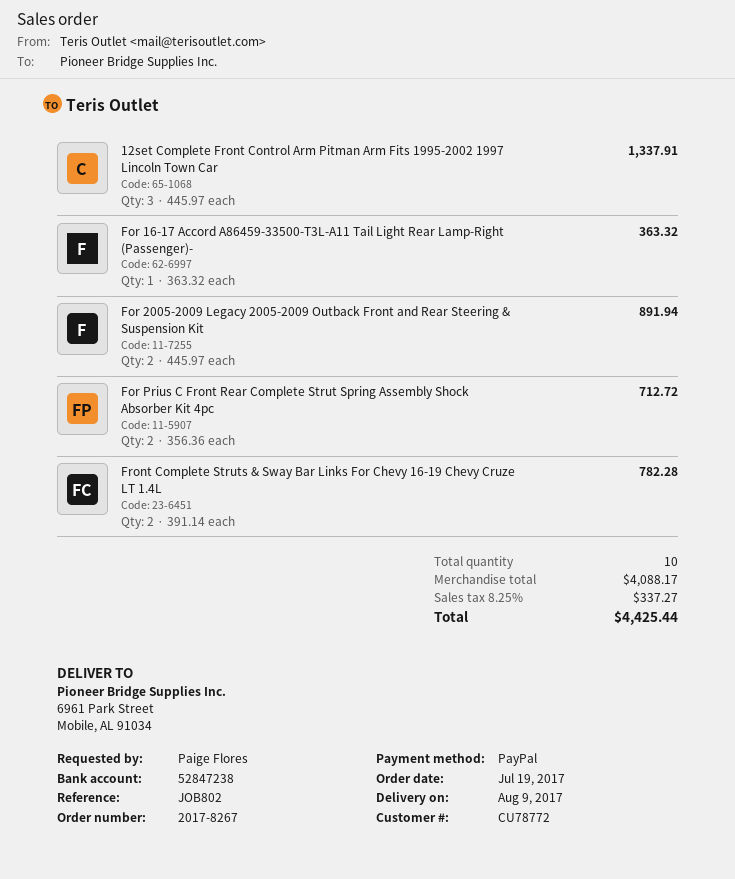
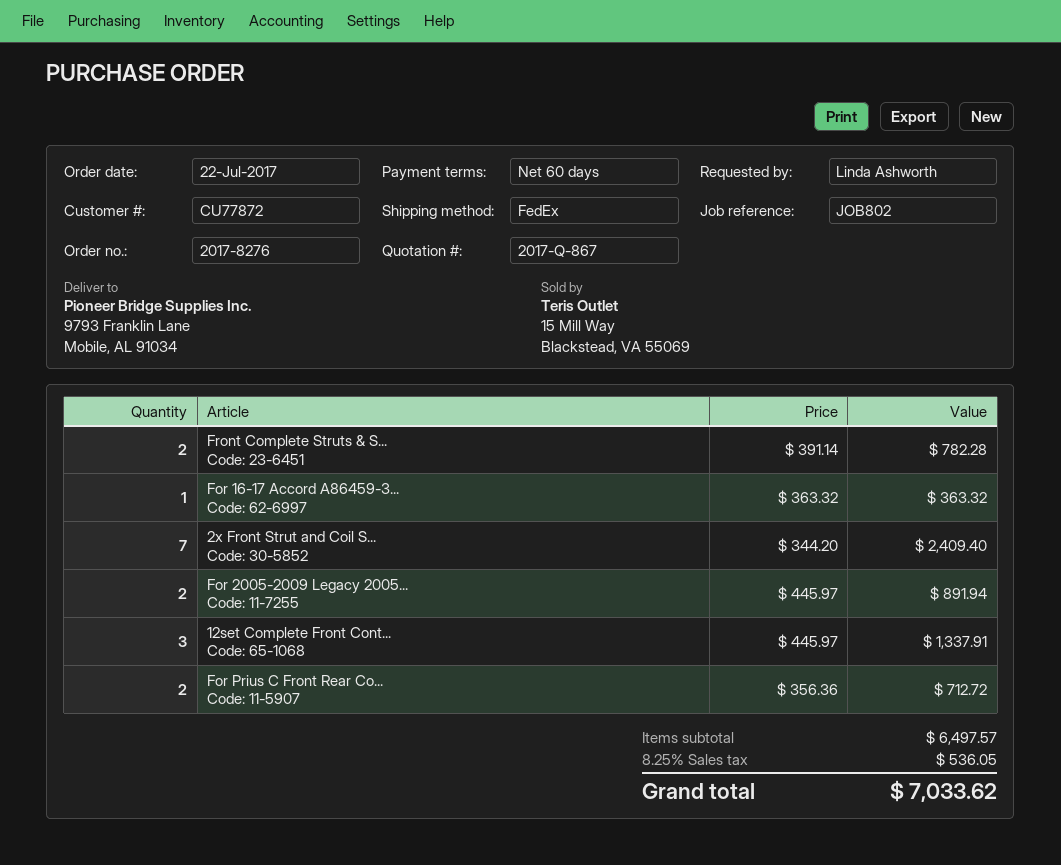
order number: 2017-8267 -> 2017-8276
order date: 2017-07-19 -> 2017-07-22
customer number: CU78772 -> CU77872
ordered by: Paige Flores -> Linda Ashworth
ship to: 6961 Park Street, Mobile, AL 91034 -> 9793 Franklin Lane, Mobile, AL 91034
2x Front Strut and Coil S...: none -> 7 x 344.20 = 2409.40
subtotal: 4088.17 -> 6497.57
tax: 8.25% = 337.27 -> 8.25% = 536.05
total: 4425.44 -> 7033.62

